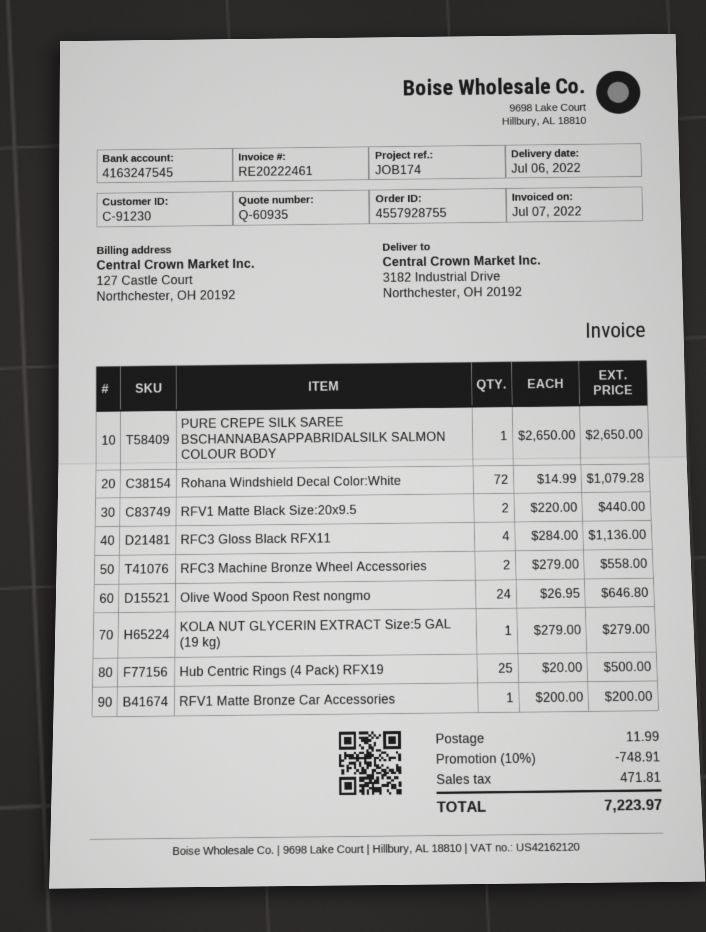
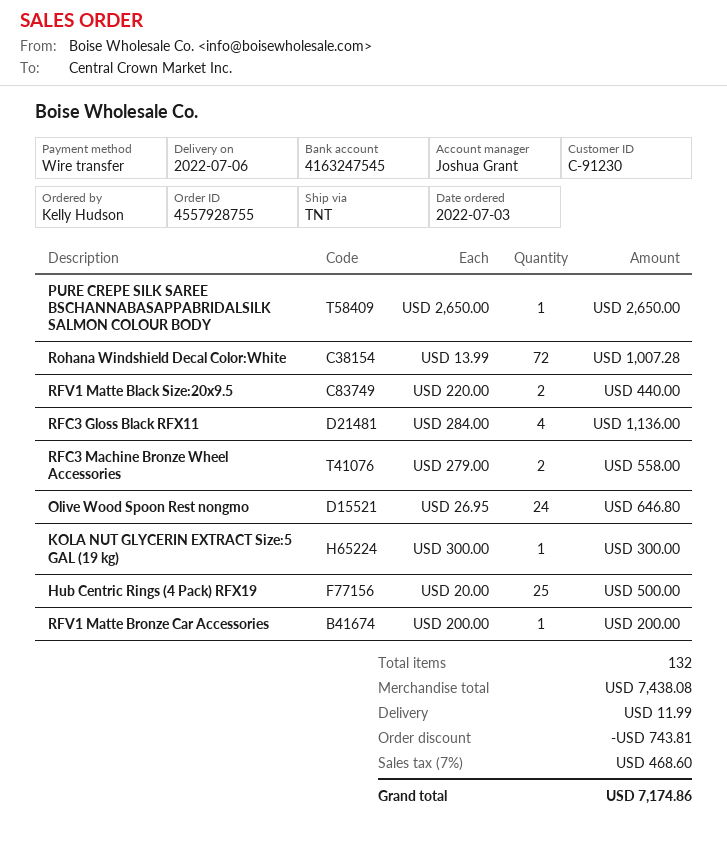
Rohana Windshield Decal Color:White: 72 x 14.99 = 1079.28 -> 72 x 13.99 = 1007.28
KOLA NUT GLYCERIN EXTRACT Size:5 GAL (19 kg): 1 x 279.00 = 279.00 -> 1 x 300.00 = 300.00
discount: 748.91 -> 743.81
tax: 471.81 -> 468.60
total: 7223.97 -> 7174.86

